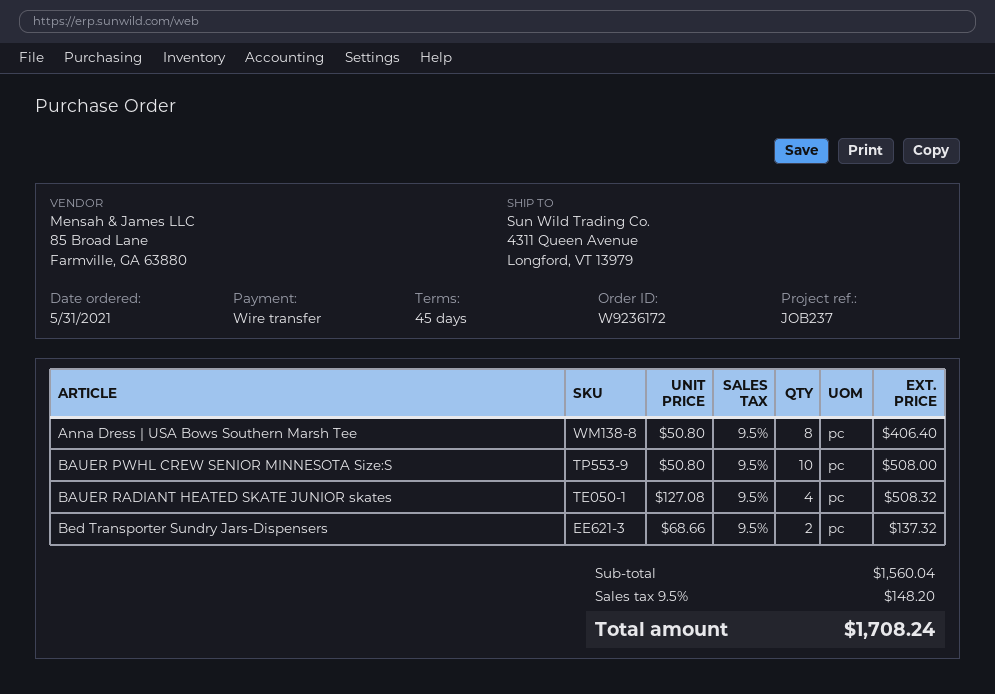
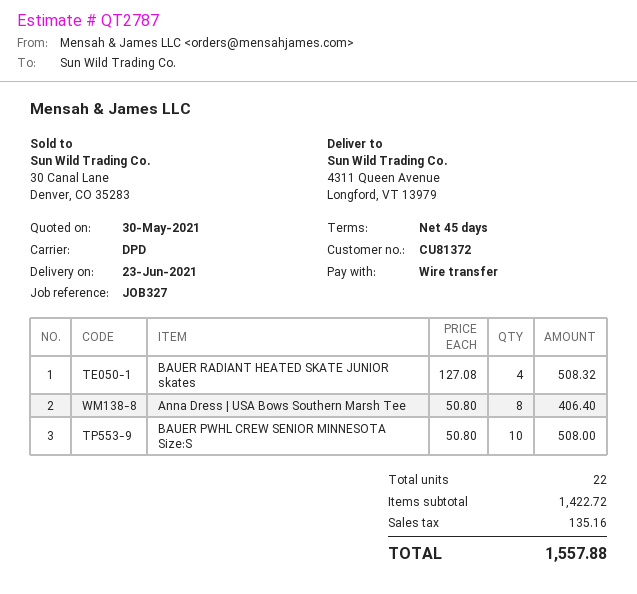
reference: JOB237 -> JOB327
Bed Transporter Sundry Jars-Dispensers: 2 x 68.66 = 137.32 -> none
subtotal: 1560.04 -> 1422.72
tax: 148.20 -> 135.16
total: 1708.24 -> 1557.88

